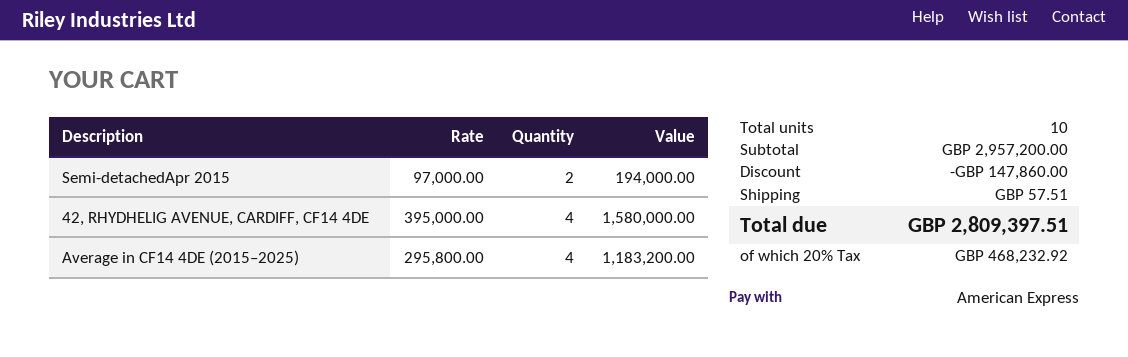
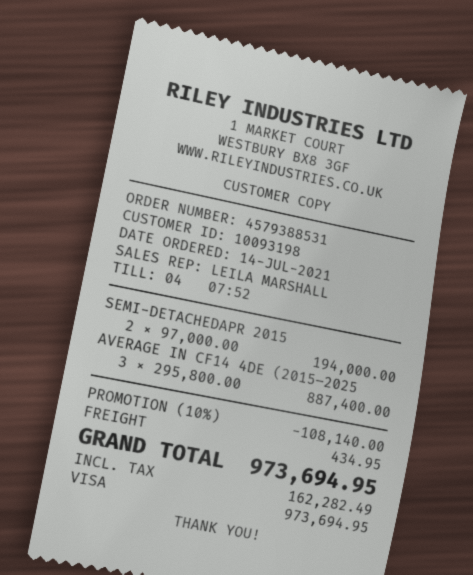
payment method: American Express -> Visa
42, RHYDHELIG AVENUE, CARDIFF, CF14 4DE: 4 x 395000.00 = 1580000.00 -> none
Average in CF14 4DE (2015–2025): 4 x 295800.00 = 1183200.00 -> 3 x 295800.00 = 887400.00
discount: 147860.00 -> 108140.00
shipping: 57.51 -> 434.95
tax: 468232.92 -> 162282.49
total: 2809397.51 -> 973694.95

